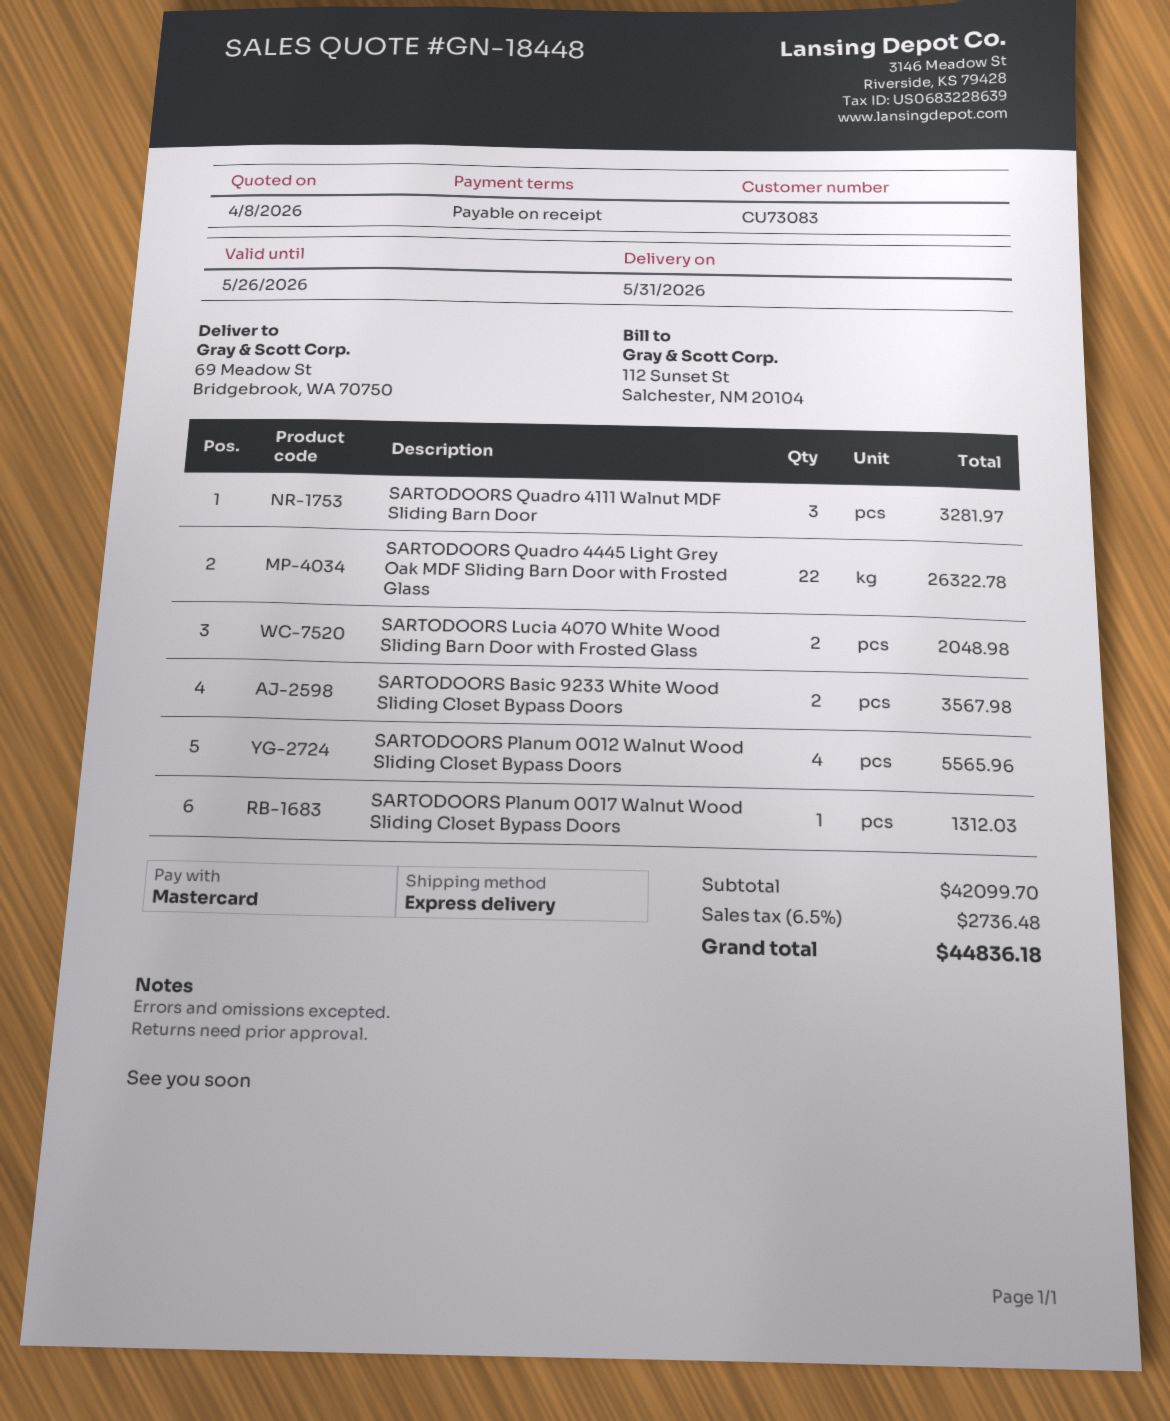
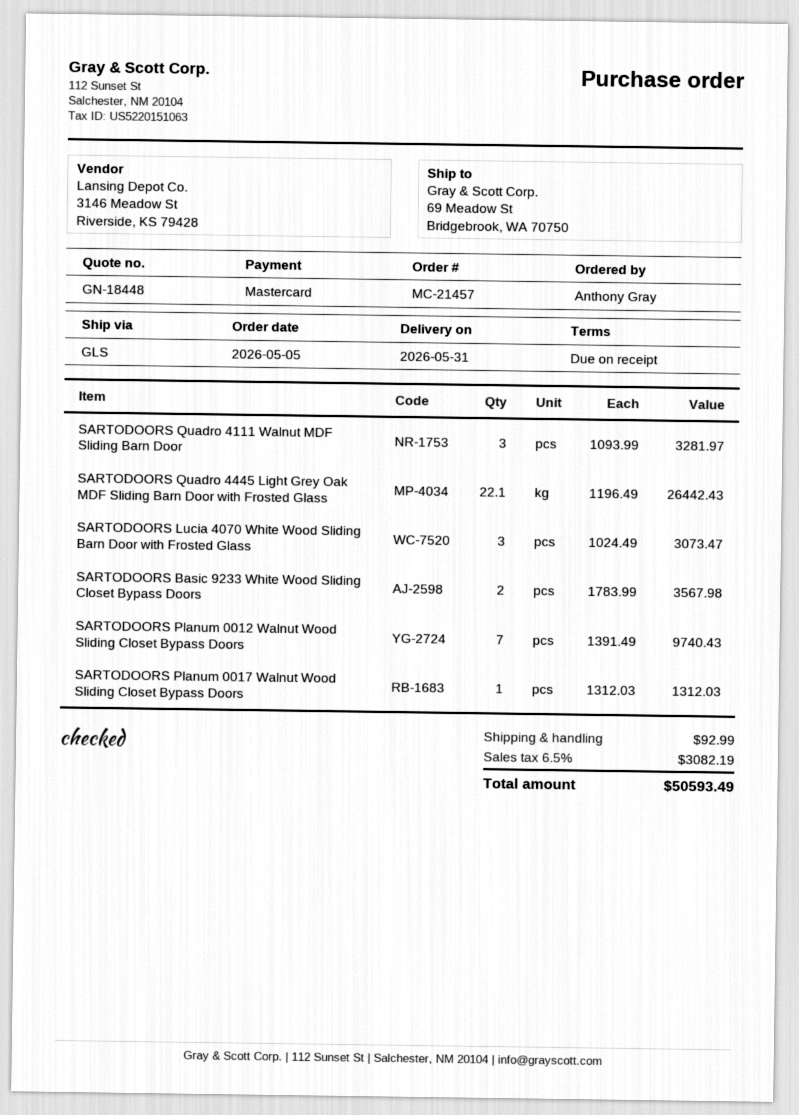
shipping method: express -> GLS
SARTODOORS Quadro 4445 Light Grey Oak MDF Sliding Barn Door with Frosted Glass: 22 for 26322.78 -> 22.1 for 26442.43
SARTODOORS Lucia 4070 White Wood Sliding Barn Door with Frosted Glass: 2 for 2048.98 -> 3 for 3073.47
SARTODOORS Planum 0012 Walnut Wood Sliding Closet Bypass Doors: 4 for 5565.96 -> 7 for 9740.43
shipping: none -> 92.99
tax: 6.5% = 2736.48 -> 6.5% = 3082.19
total: 44836.18 -> 50593.49

